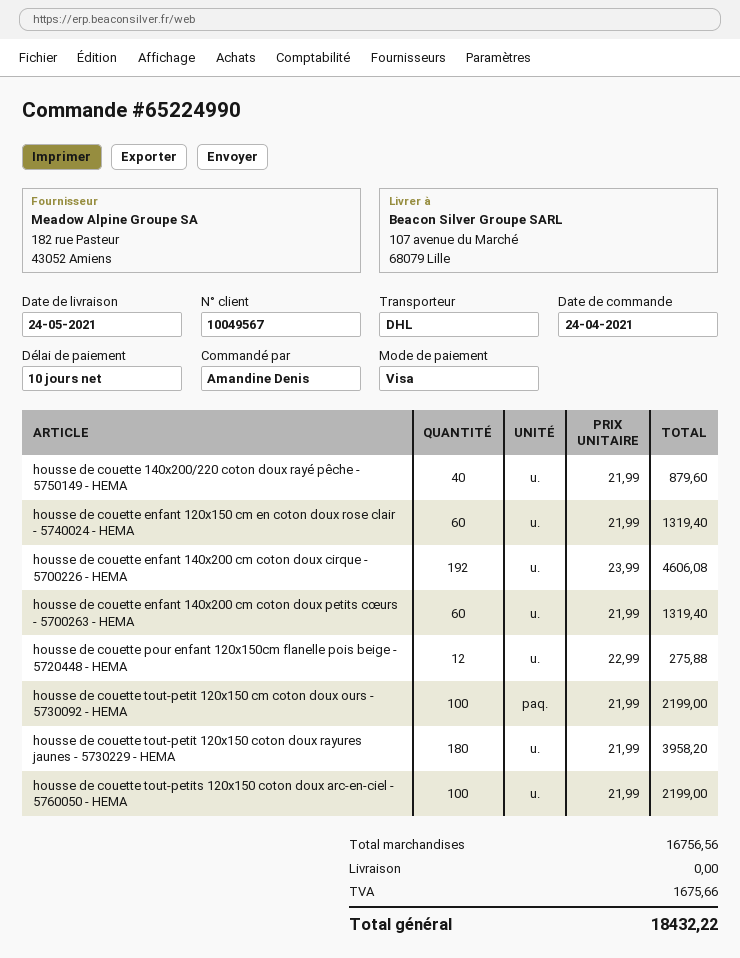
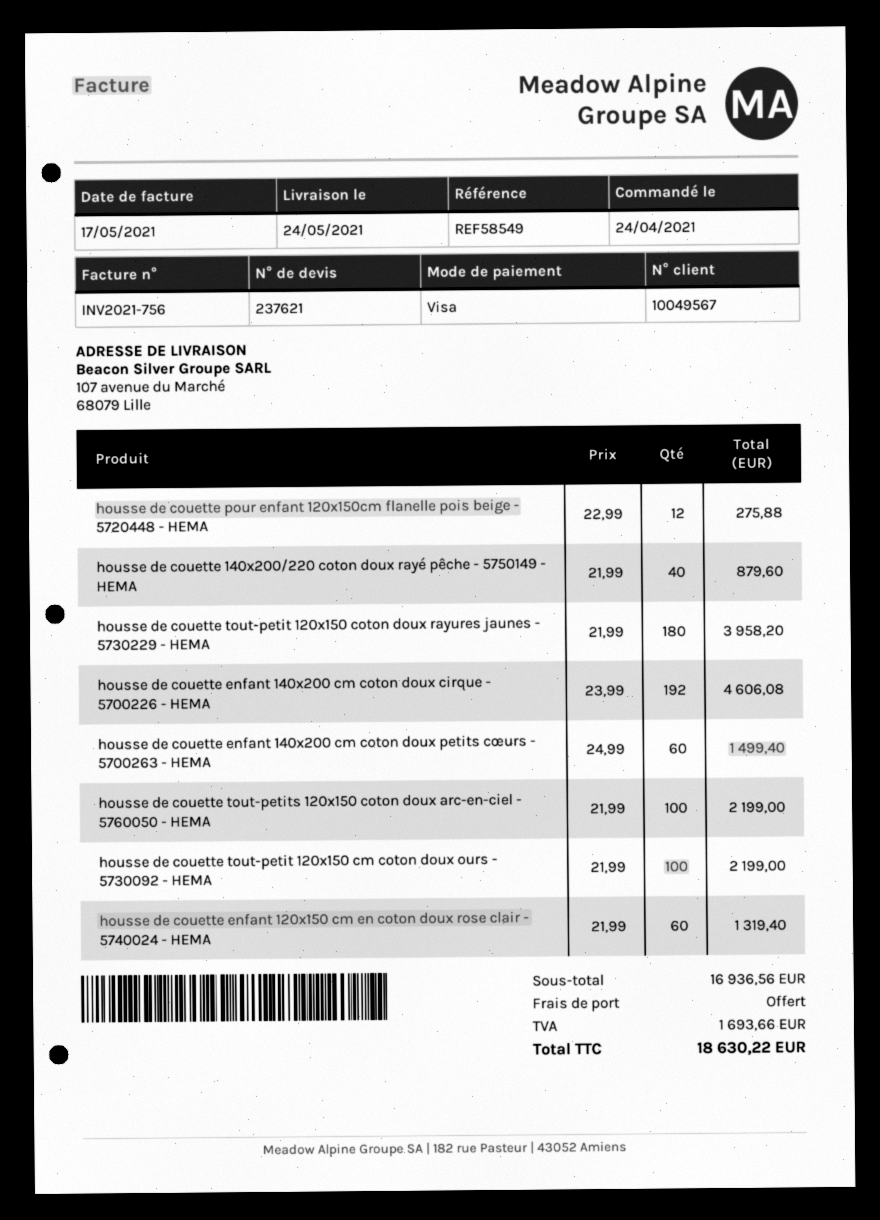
housse de couette enfant 140x200 cm coton doux petits cœurs - 5700263 - HEMA: 60 x 21.99 = 1319.40 -> 60 x 24.99 = 1499.40
subtotal: 16756.56 -> 16936.56
tax: 1675.66 -> 1693.66
total: 18432.22 -> 18630.22

